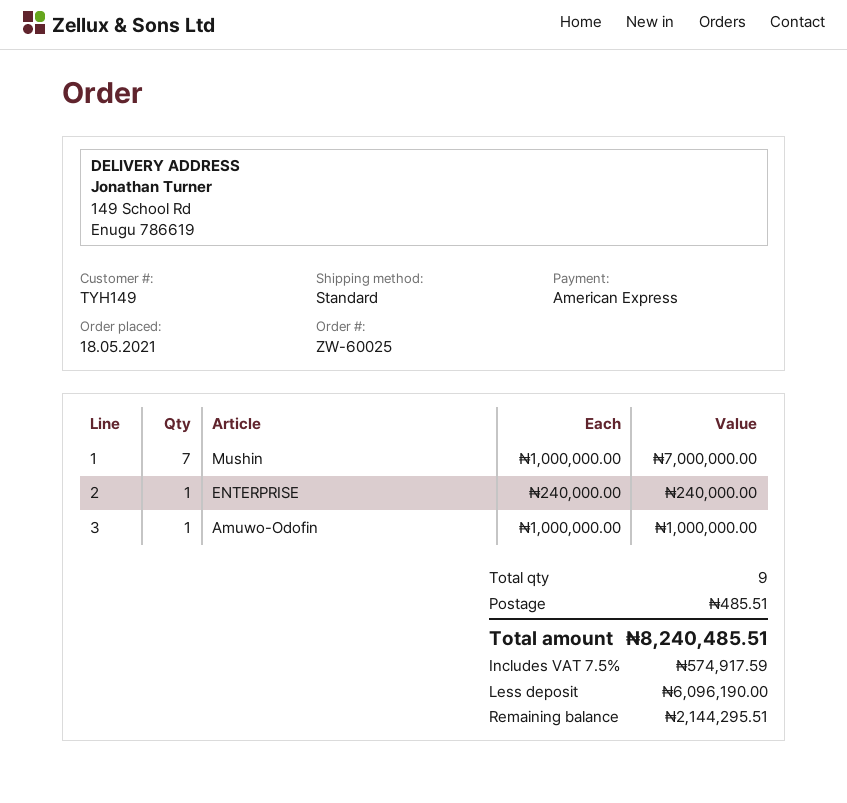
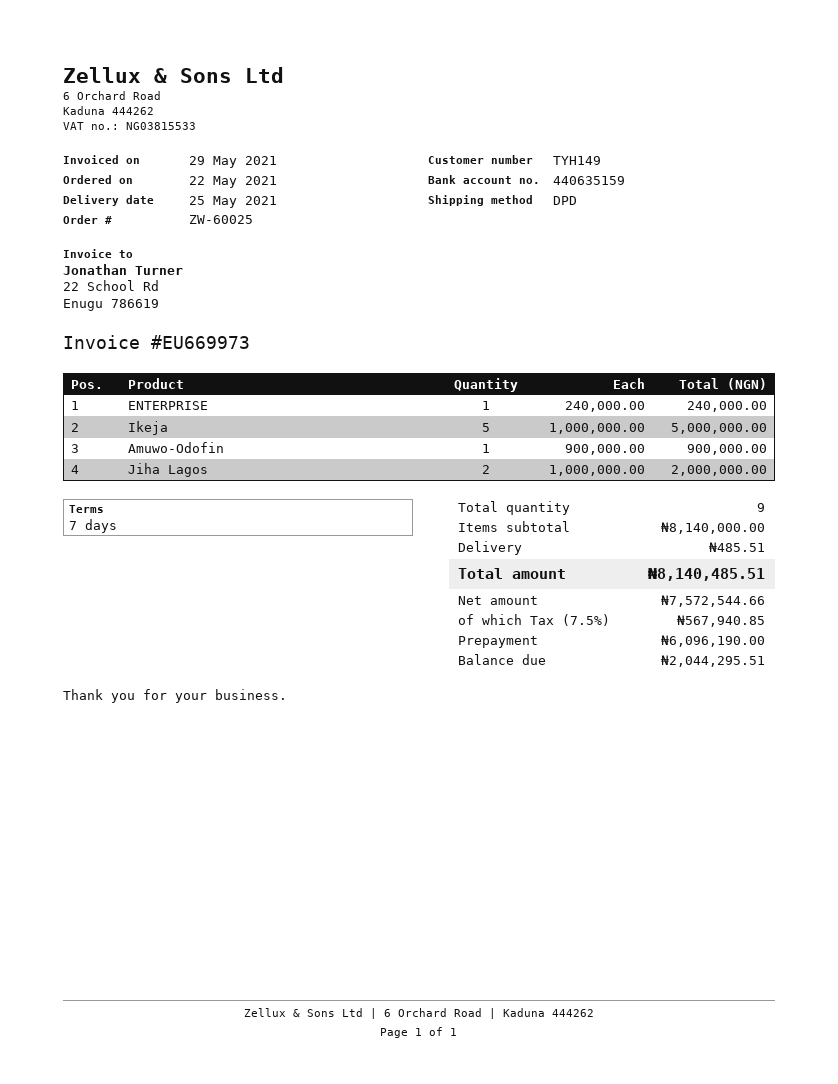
order date: 2021-05-18 -> 2021-05-22
shipping method: standard -> DPD
Mushin: 7 x 1000000.00 = 7000000.00 -> none
Amuwo-Odofin: 1 x 1000000.00 = 1000000.00 -> 1 x 900000.00 = 900000.00
Ikeja: none -> 5 x 1000000.00 = 5000000.00
Jiha Lagos: none -> 2 x 1000000.00 = 2000000.00
tax: 7.5% = 574917.59 -> 7.5% = 567940.85
total: 8240485.51 -> 8140485.51
balance: 2144295.51 -> 2044295.51

